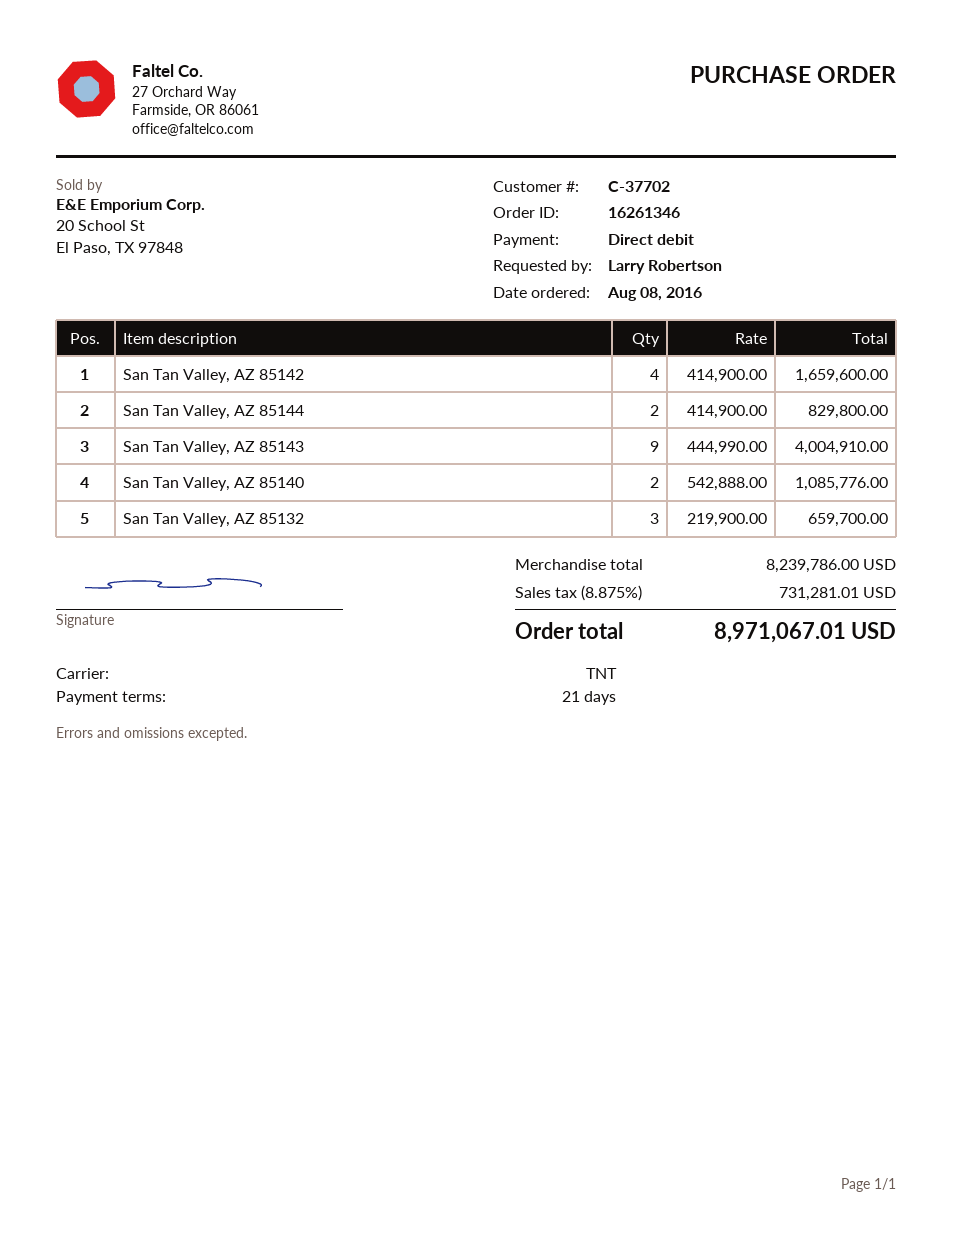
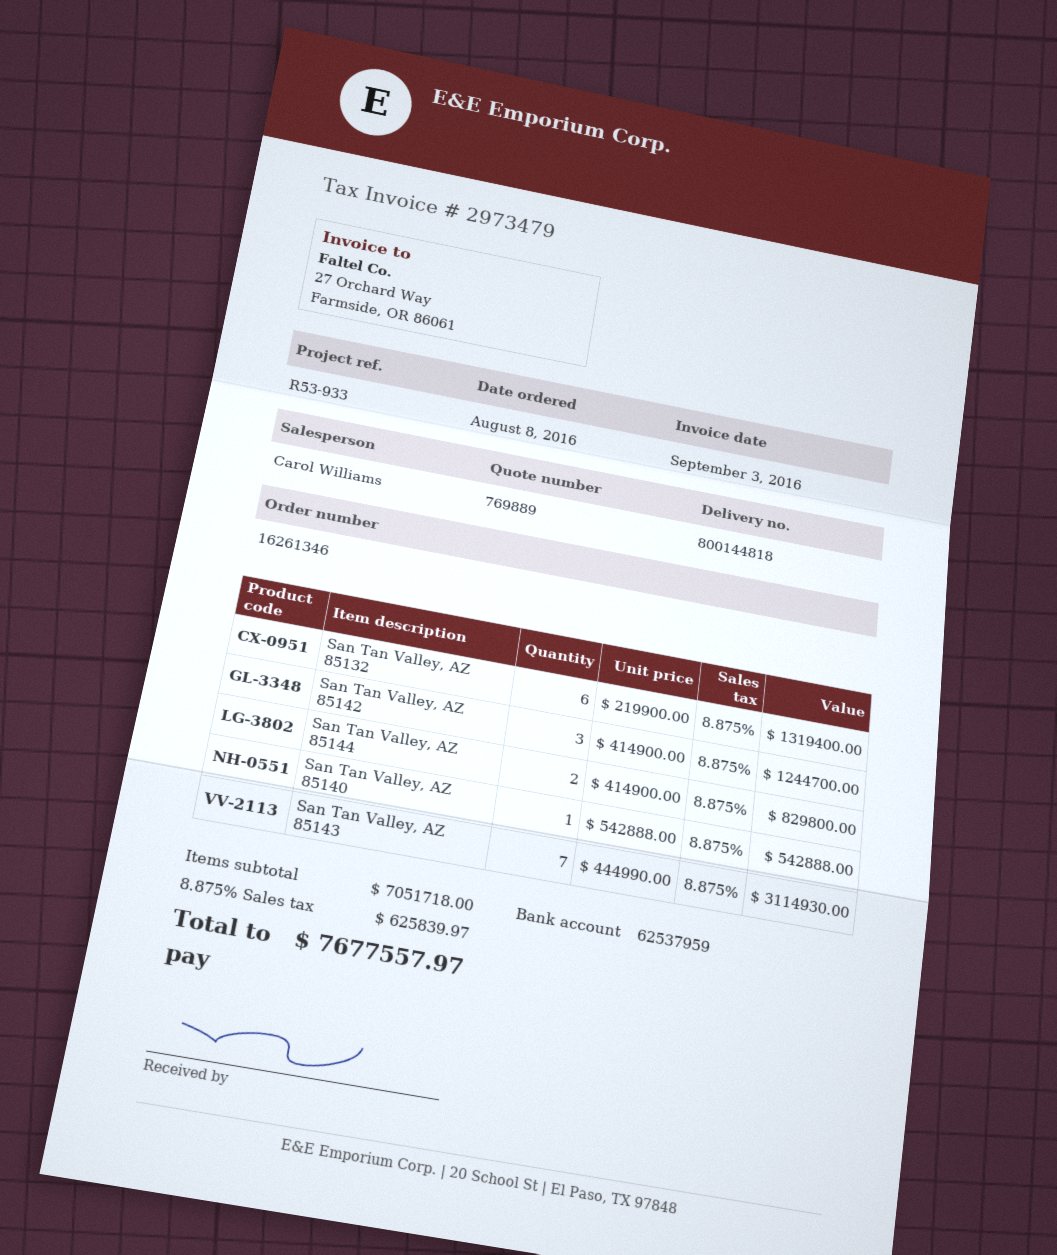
San Tan Valley, AZ 85142: 4 x 414900.00 = 1659600.00 -> 3 x 414900.00 = 1244700.00
San Tan Valley, AZ 85143: 9 x 444990.00 = 4004910.00 -> 7 x 444990.00 = 3114930.00
San Tan Valley, AZ 85140: 2 x 542888.00 = 1085776.00 -> 1 x 542888.00 = 542888.00
San Tan Valley, AZ 85132: 3 x 219900.00 = 659700.00 -> 6 x 219900.00 = 1319400.00
subtotal: 8239786.00 -> 7051718.00
tax: 8.875% = 731281.01 -> 8.875% = 625839.97
total: 8971067.01 -> 7677557.97

